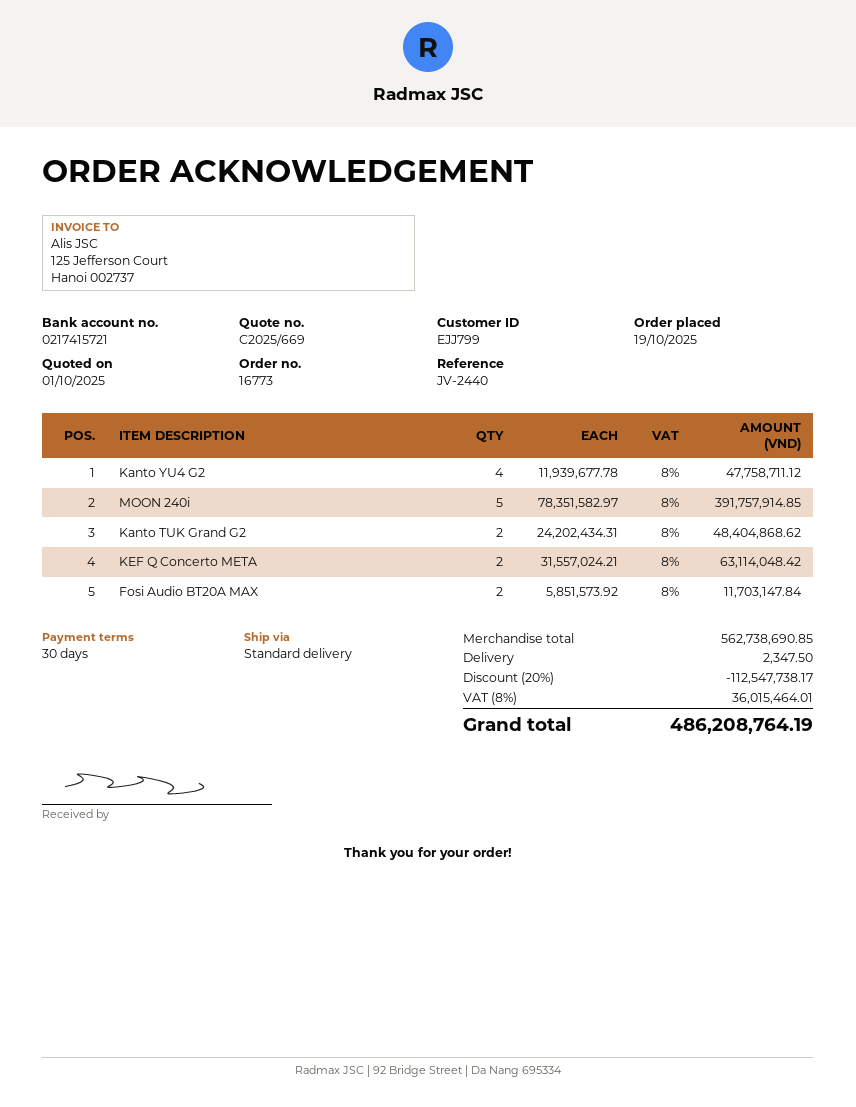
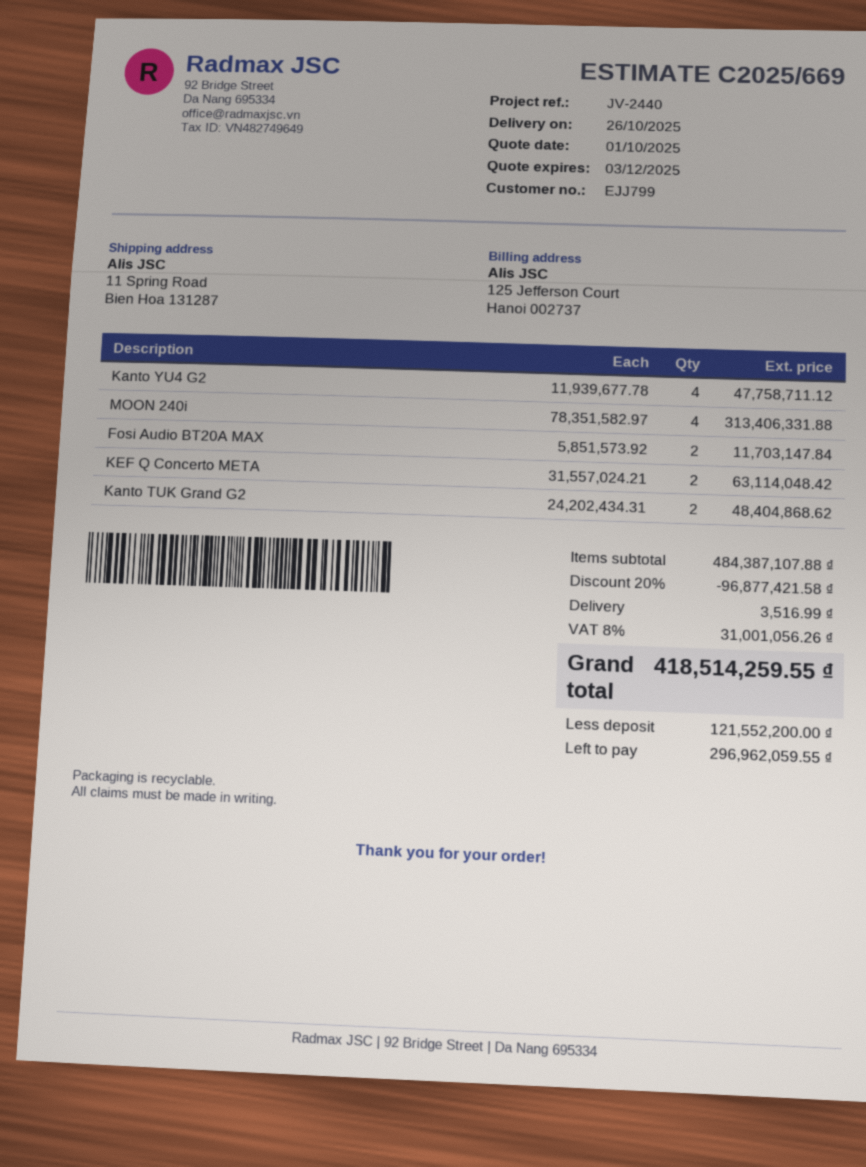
MOON 240i: 5 x 78351582.97 = 391757914.85 -> 4 x 78351582.97 = 313406331.88
subtotal: 562738690.85 -> 484387107.88
discount: 20% = 112547738.17 -> 20% = 96877421.58
shipping: 2347.50 -> 3516.99
tax: 8% = 36015464.01 -> 8% = 31001056.26
total: 486208764.19 -> 418514259.55

